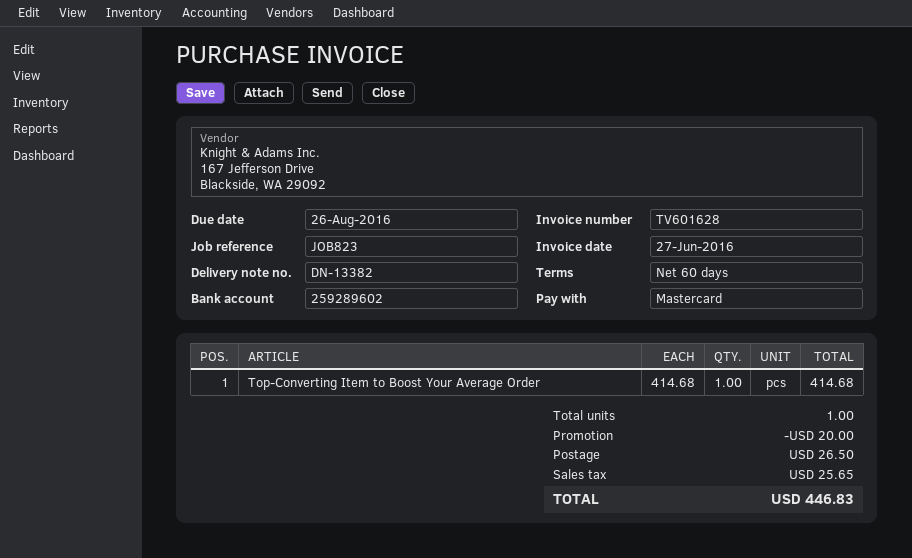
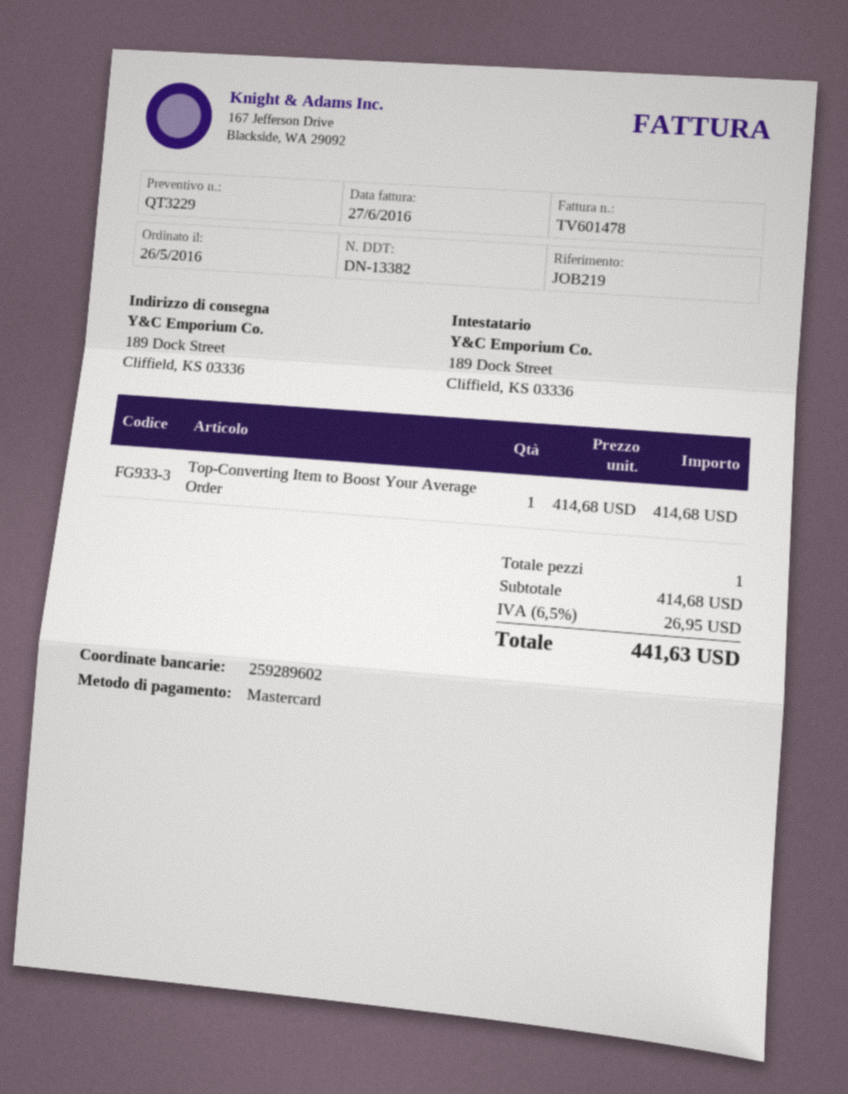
invoice number: TV601628 -> TV601478
reference: JOB823 -> JOB219
discount: 20.00 -> none
shipping: 26.50 -> none
tax: 25.65 -> 26.95
total: 446.83 -> 441.63

